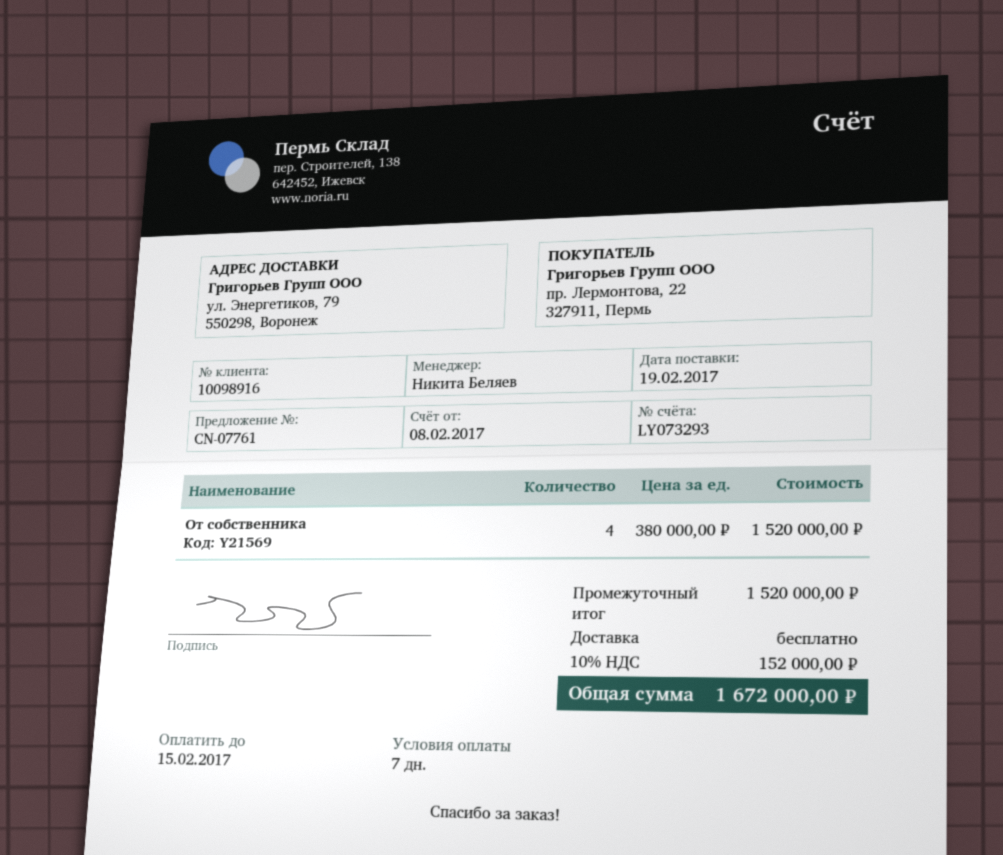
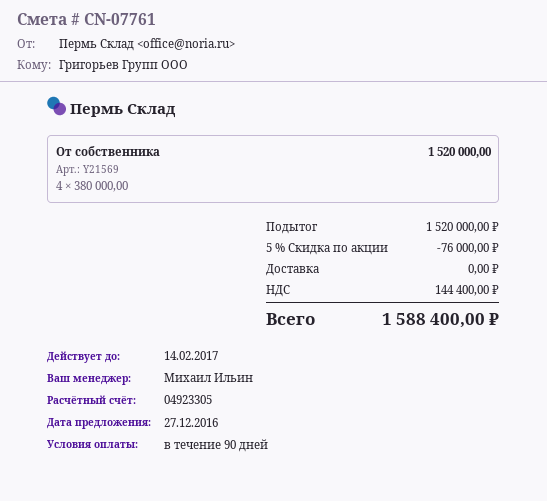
payment terms: 7 days -> 90 days
sales rep: Никита Беляев -> Михаил Ильин
discount: none -> 5% = 76000.00
tax: 152000.00 -> 144400.00
total: 1672000.00 -> 1588400.00

